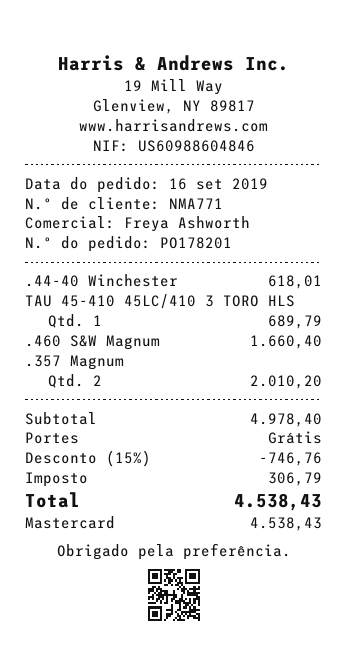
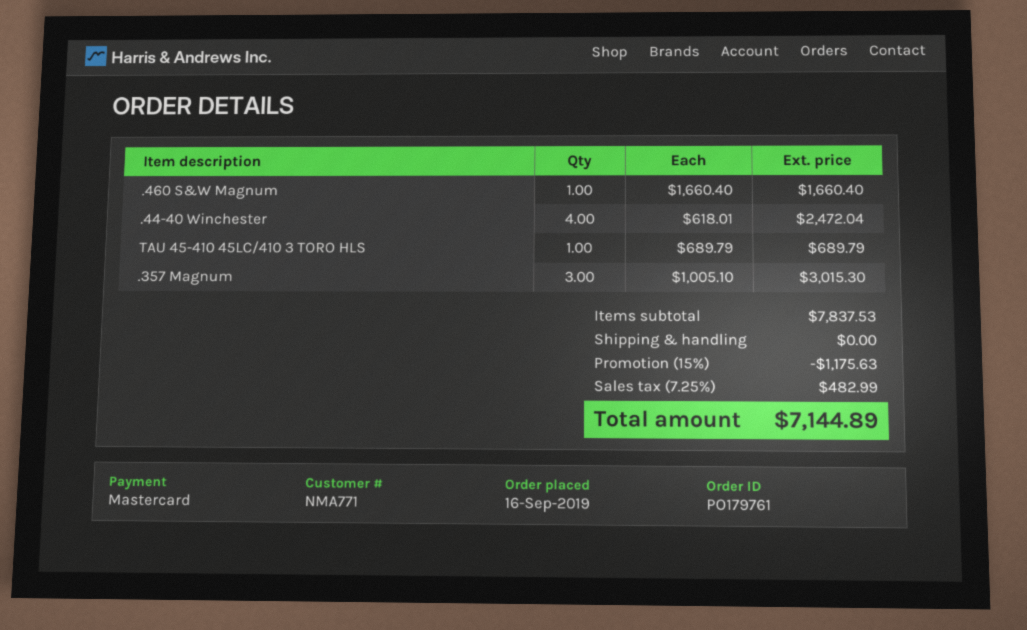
order number: PO178201 -> PO179761
.44-40 Winchester: 1 for 618.01 -> 4 for 2472.04
.357 Magnum: 2 for 2010.20 -> 3 for 3015.30
subtotal: 4978.40 -> 7837.53
discount: 15% = 746.76 -> 15% = 1175.63
tax: 306.79 -> 482.99
total: 4538.43 -> 7144.89

